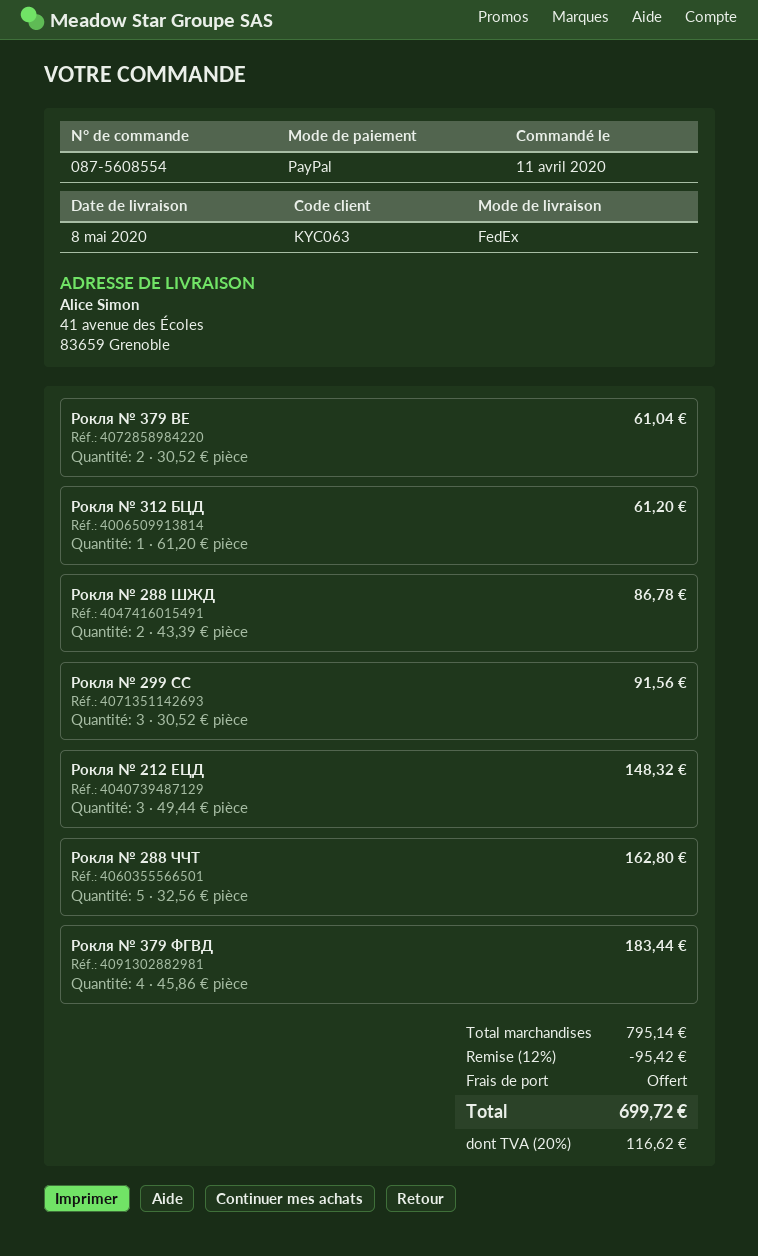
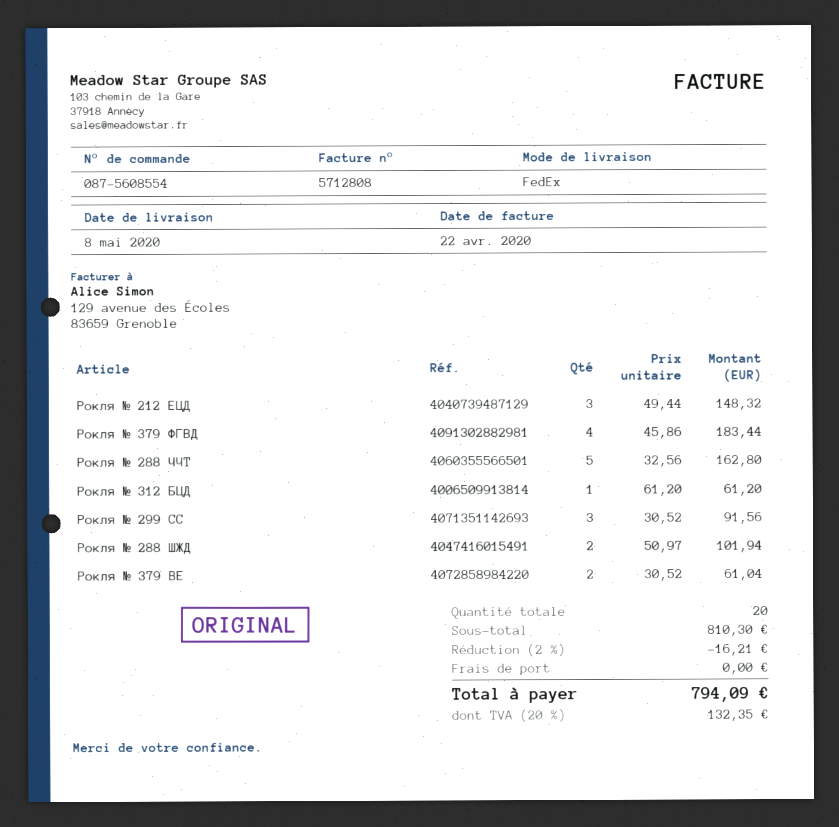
Рокля № 288 ШЖД: 2 x 43.39 = 86.78 -> 2 x 50.97 = 101.94
subtotal: 795.14 -> 810.30
discount: 12% = 95.42 -> 2% = 16.21
tax: 20% = 116.62 -> 20% = 132.35
total: 699.72 -> 794.09

